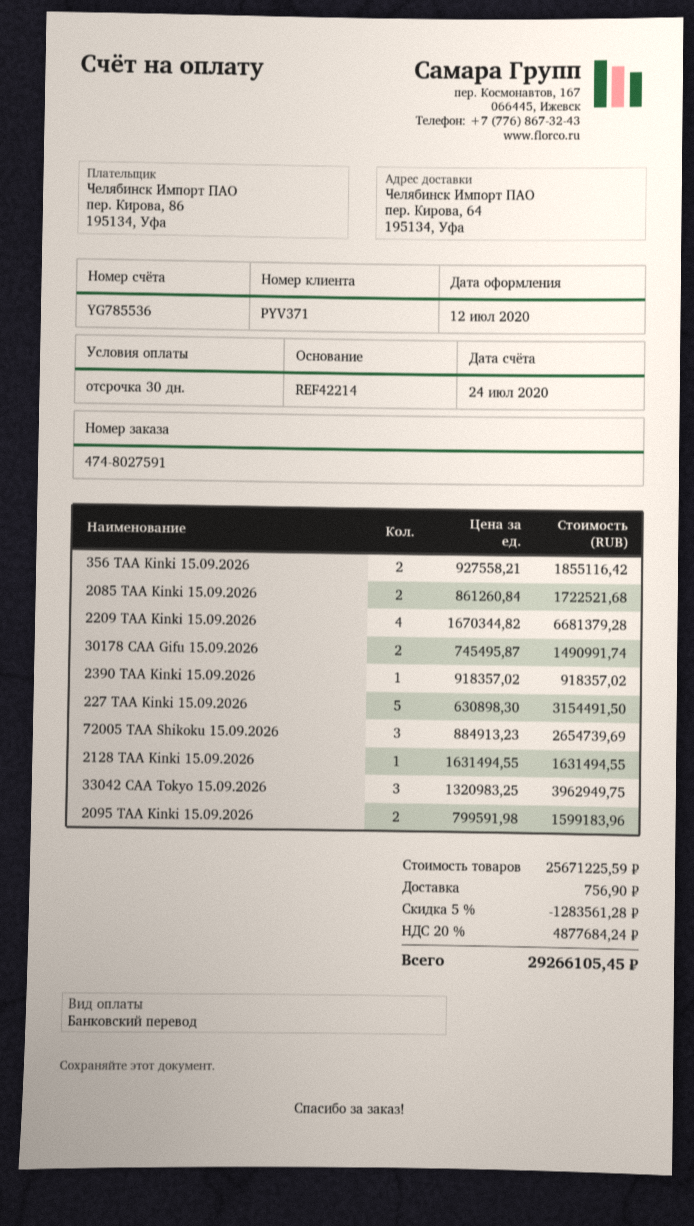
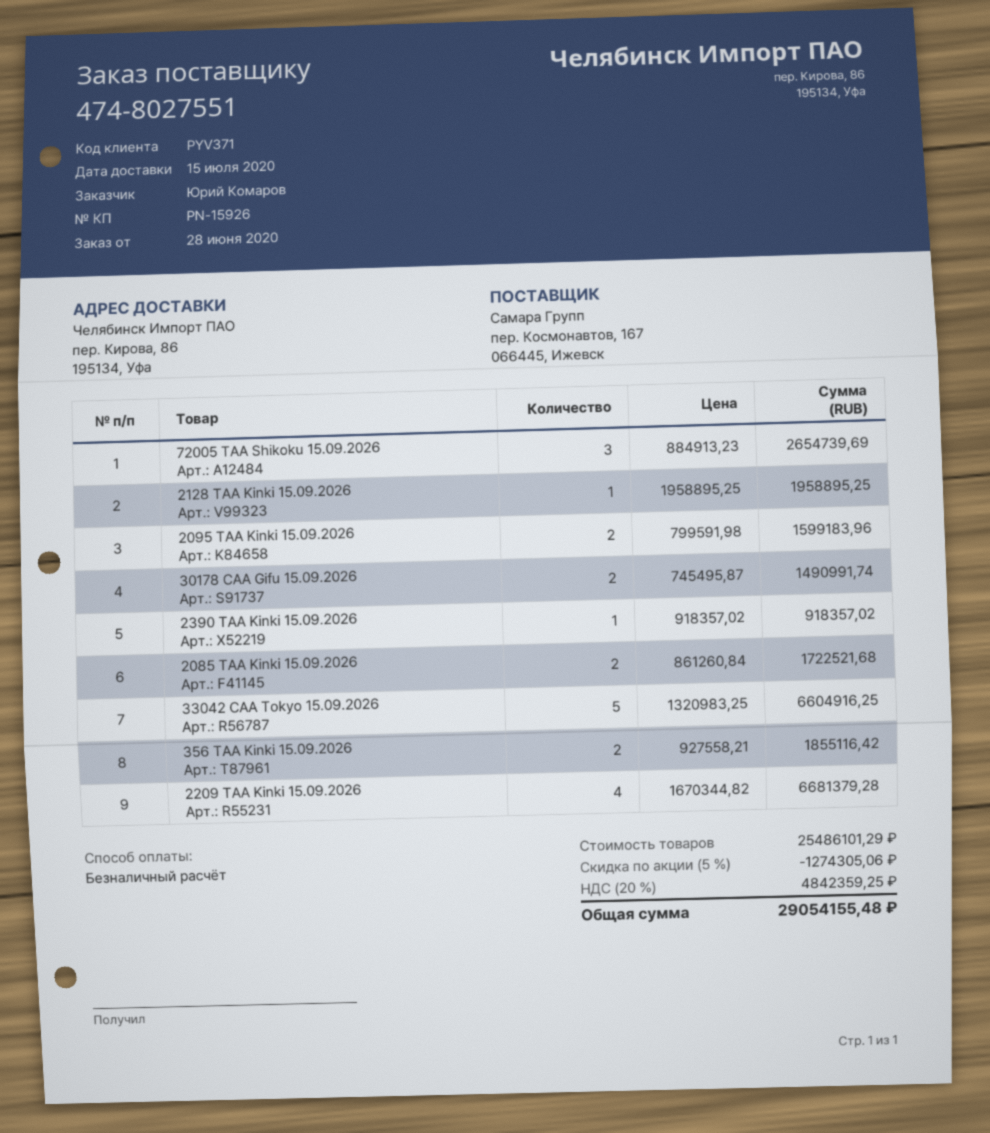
order number: 474-8027591 -> 474-8027551
order date: 2020-07-12 -> 2020-06-28
ship to: пер. Кирова, 64, 195134, Уфа -> пер. Кирова, 86, 195134, Уфа
227 TAA Kinki 15.09.2026: 5 x 630898.30 = 3154491.50 -> none
2128 TAA Kinki 15.09.2026: 1 x 1631494.55 = 1631494.55 -> 1 x 1958895.25 = 1958895.25
33042 CAA Tokyo 15.09.2026: 3 x 1320983.25 = 3962949.75 -> 5 x 1320983.25 = 6604916.25
subtotal: 25671225.59 -> 25486101.29
discount: 5% = 1283561.28 -> 5% = 1274305.06
shipping: 756.90 -> none
tax: 20% = 4877684.24 -> 20% = 4842359.25
total: 29266105.45 -> 29054155.48

